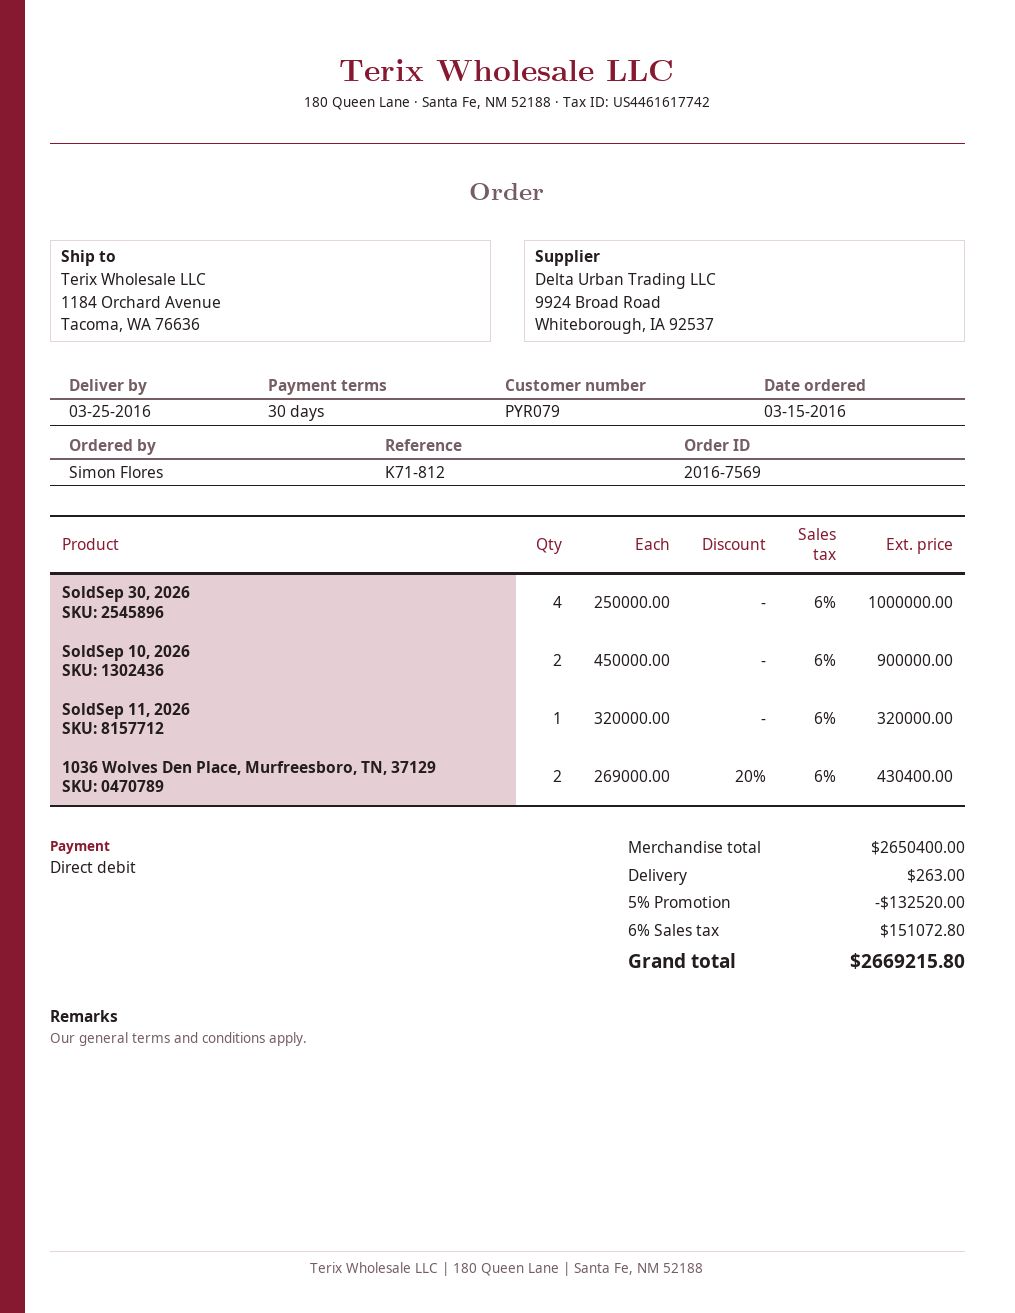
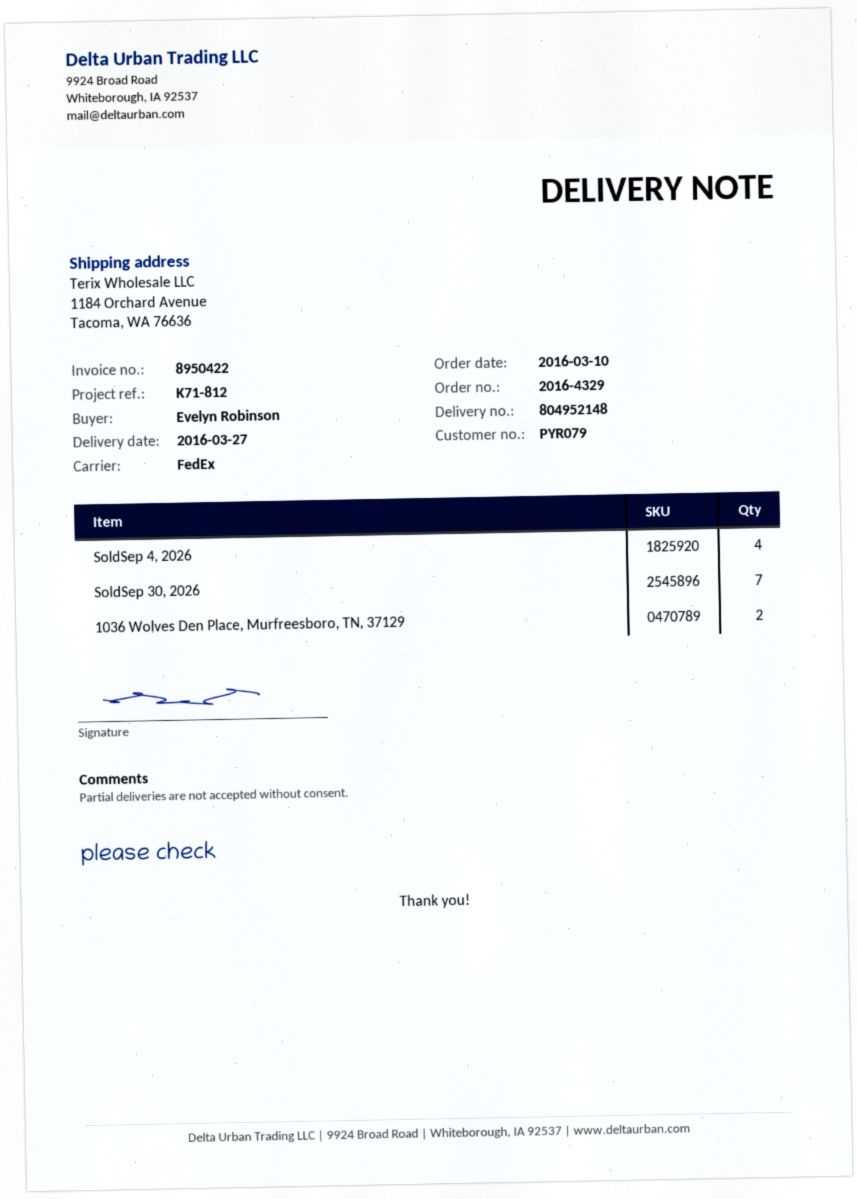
order number: 2016-7569 -> 2016-4329
order date: 2016-03-15 -> 2016-03-10
delivery date: 2016-03-25 -> 2016-03-27
ordered by: Simon Flores -> Evelyn Robinson
SoldSep 30, 2026: 4 -> 7
SoldSep 10, 2026: 2 -> none
SoldSep 11, 2026: 1 -> none
SoldSep 4, 2026: none -> 4

